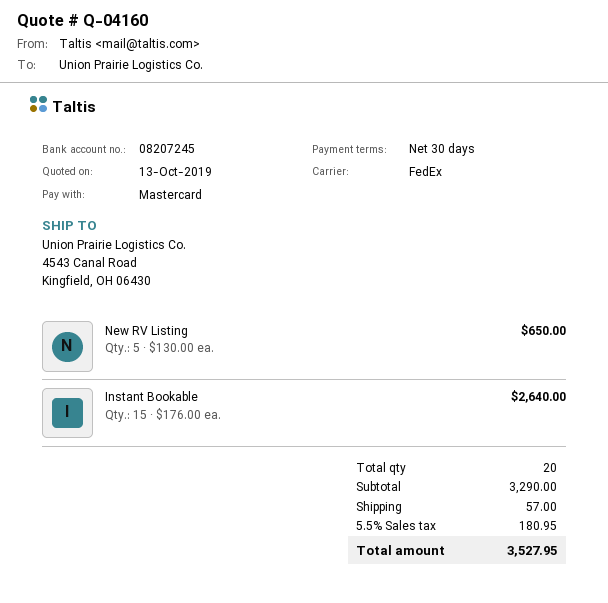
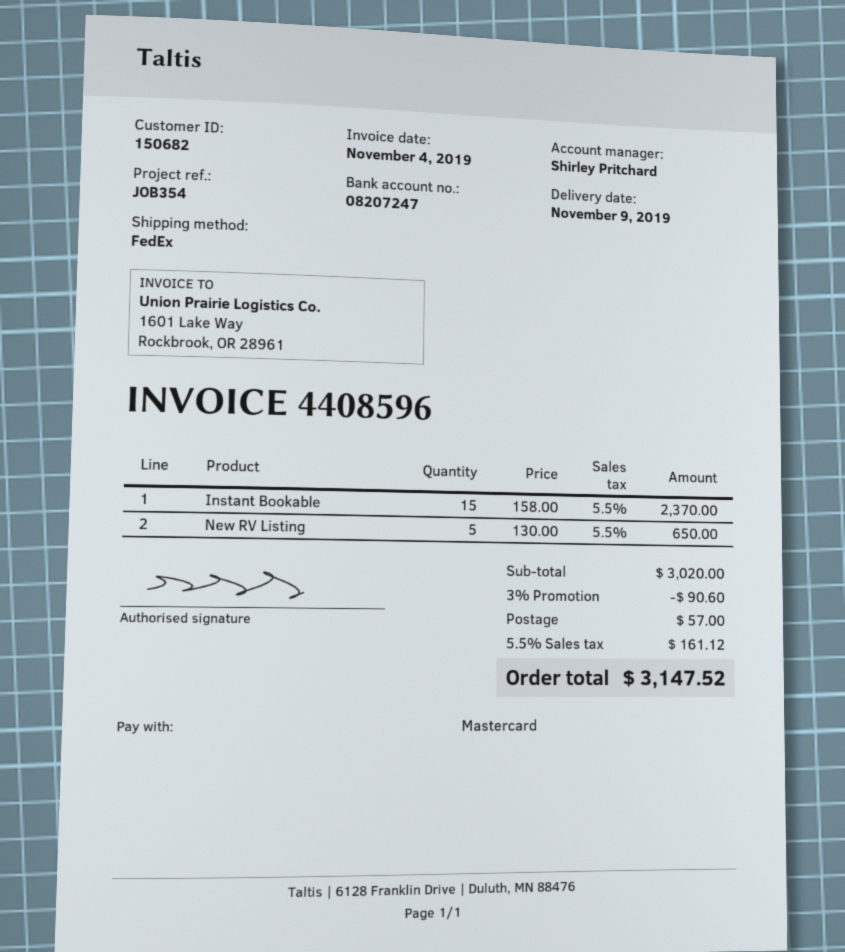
bank account: 08207245 -> 08207247
Instant Bookable: 15 x 176.00 = 2640.00 -> 15 x 158.00 = 2370.00
subtotal: 3290.00 -> 3020.00
discount: none -> 3% = 90.60
tax: 5.5% = 180.95 -> 5.5% = 161.12
total: 3527.95 -> 3147.52

